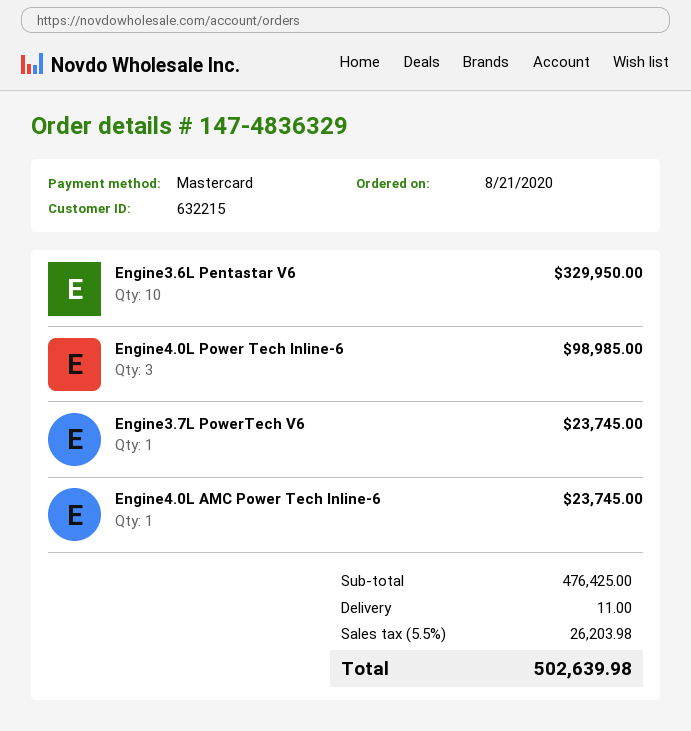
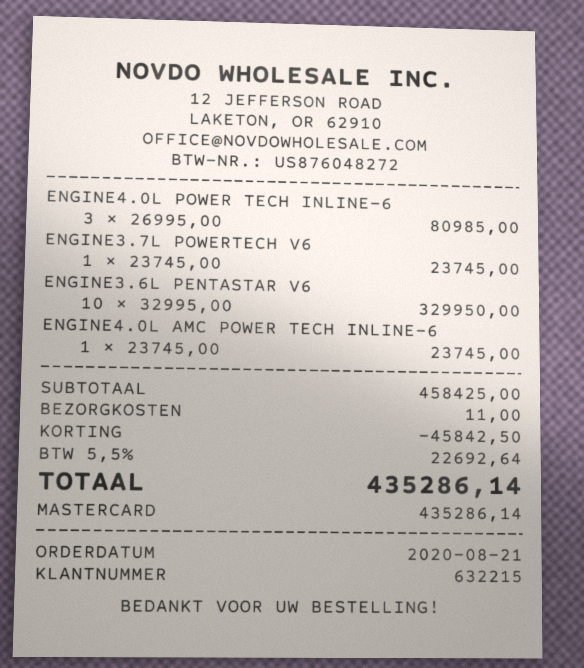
Engine4.0L Power Tech Inline-6: 3 for 98985.00 -> 3 for 80985.00
subtotal: 476425.00 -> 458425.00
discount: none -> 45842.50
tax: 5.5% = 26203.98 -> 5.5% = 22692.64
total: 502639.98 -> 435286.14

